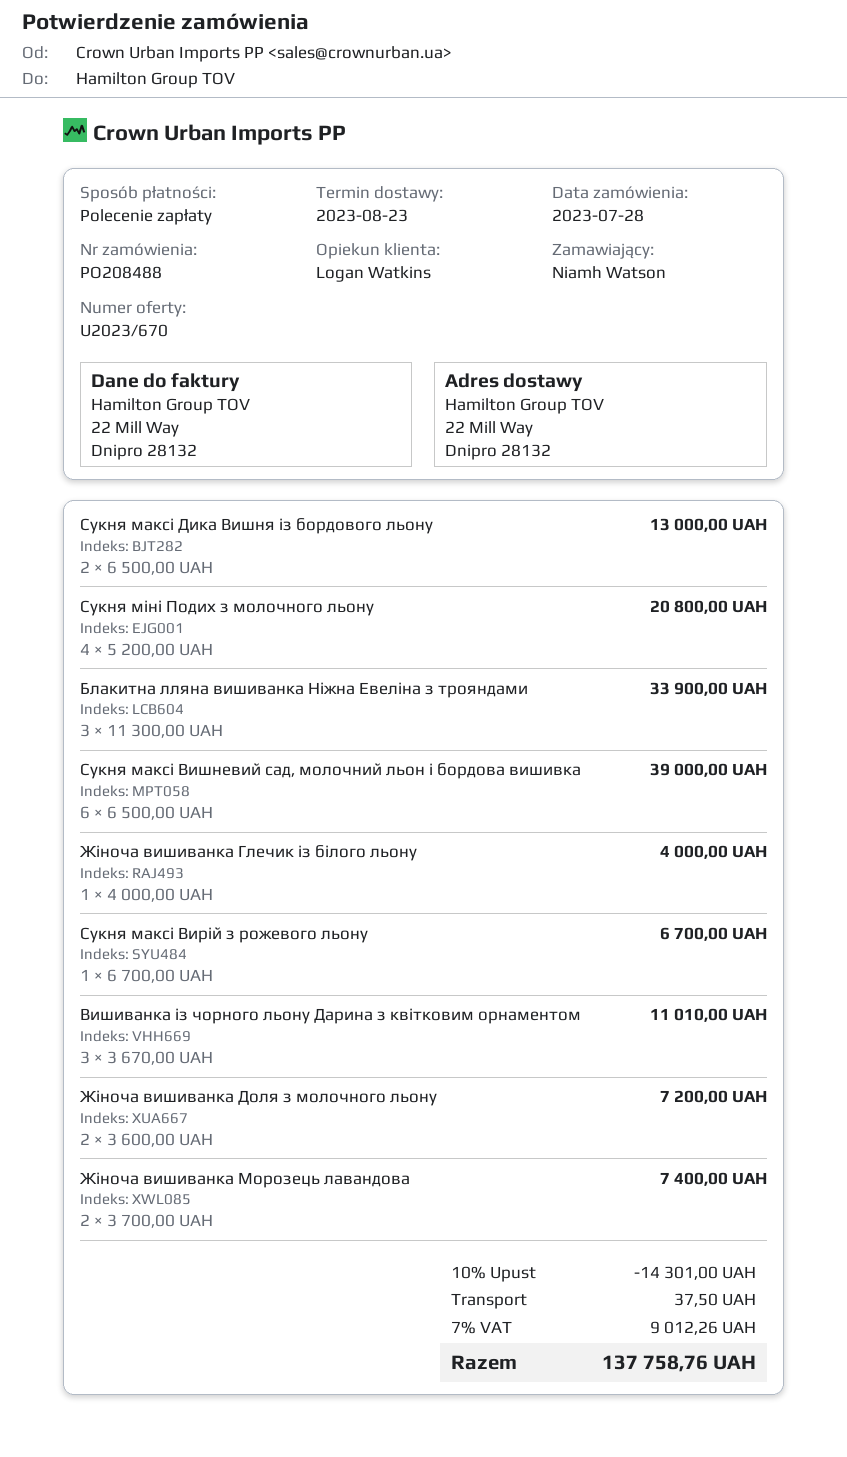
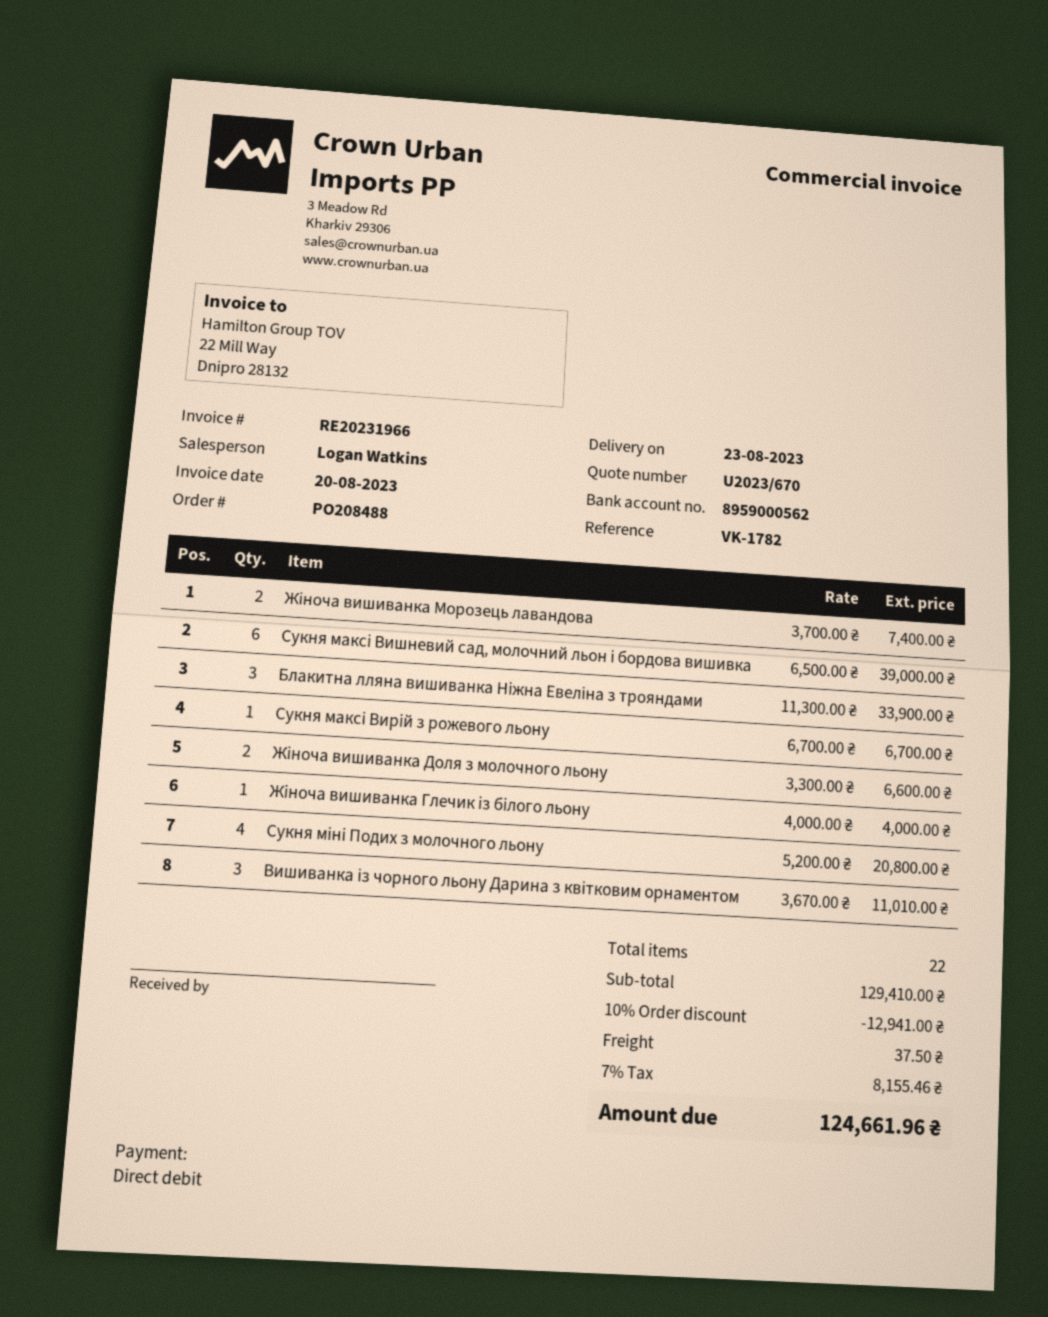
Сукня максі Дика Вишня із бордового льону: 2 x 6500.00 = 13000.00 -> none
Жіноча вишиванка Доля з молочного льону: 2 x 3600.00 = 7200.00 -> 2 x 3300.00 = 6600.00
discount: 10% = 14301.00 -> 10% = 12941.00
tax: 7% = 9012.26 -> 7% = 8155.46
total: 137758.76 -> 124661.96

